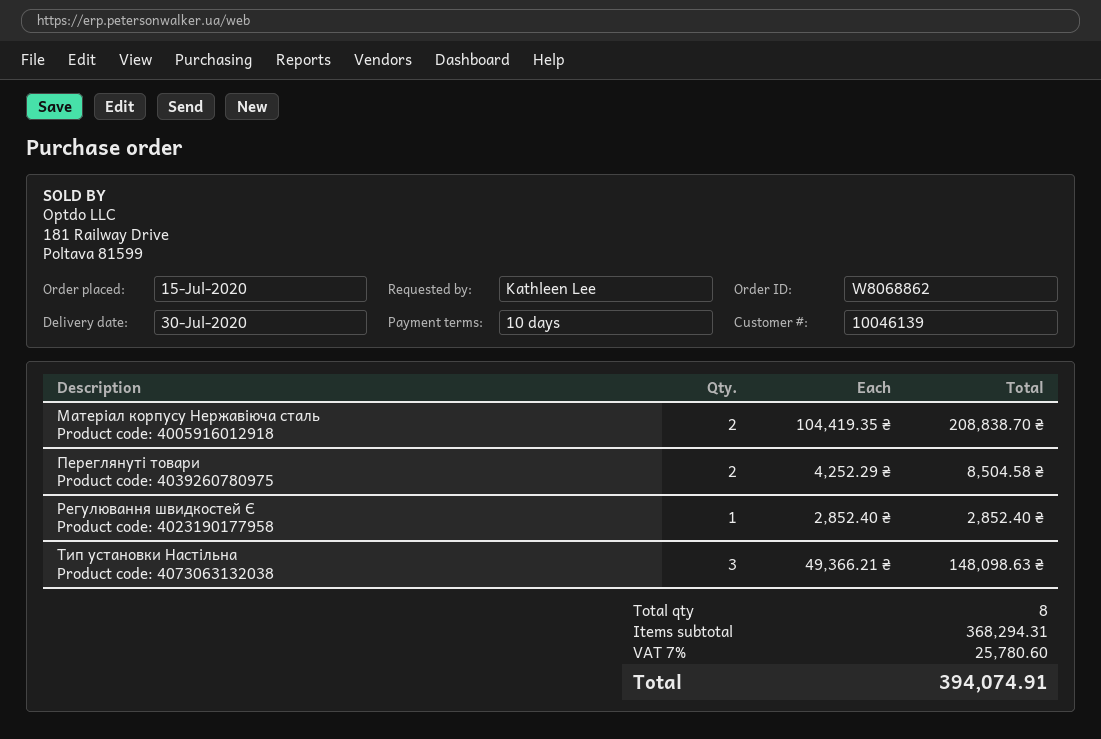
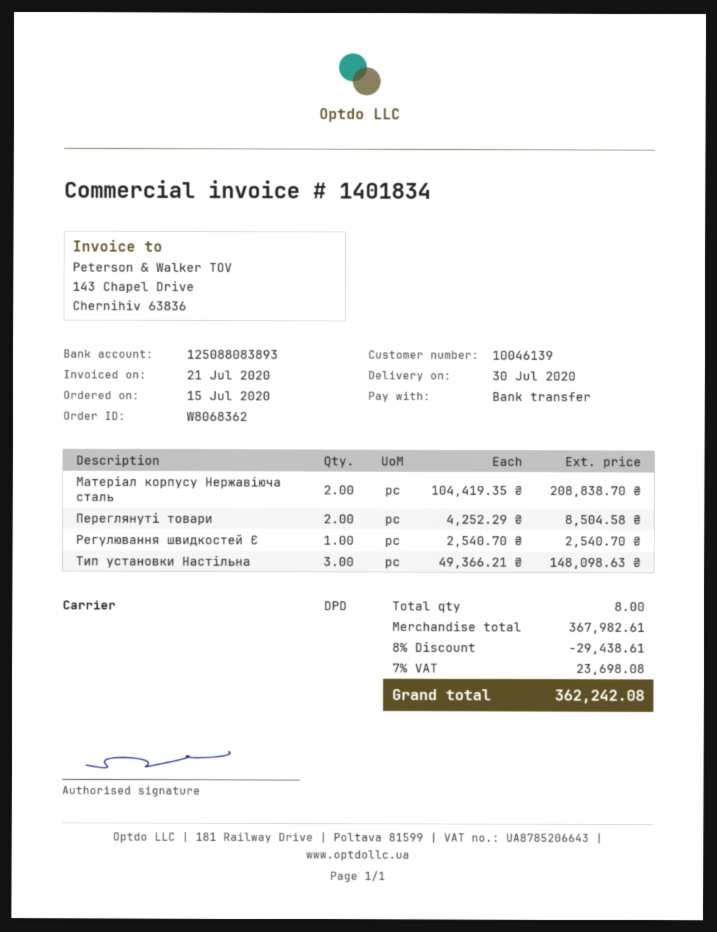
order number: W8068862 -> W8068362
Регулювання швидкостей Є: 1 x 2852.40 = 2852.40 -> 1 x 2540.70 = 2540.70
subtotal: 368294.31 -> 367982.61
discount: none -> 8% = 29438.61
tax: 7% = 25780.60 -> 7% = 23698.08
total: 394074.91 -> 362242.08

